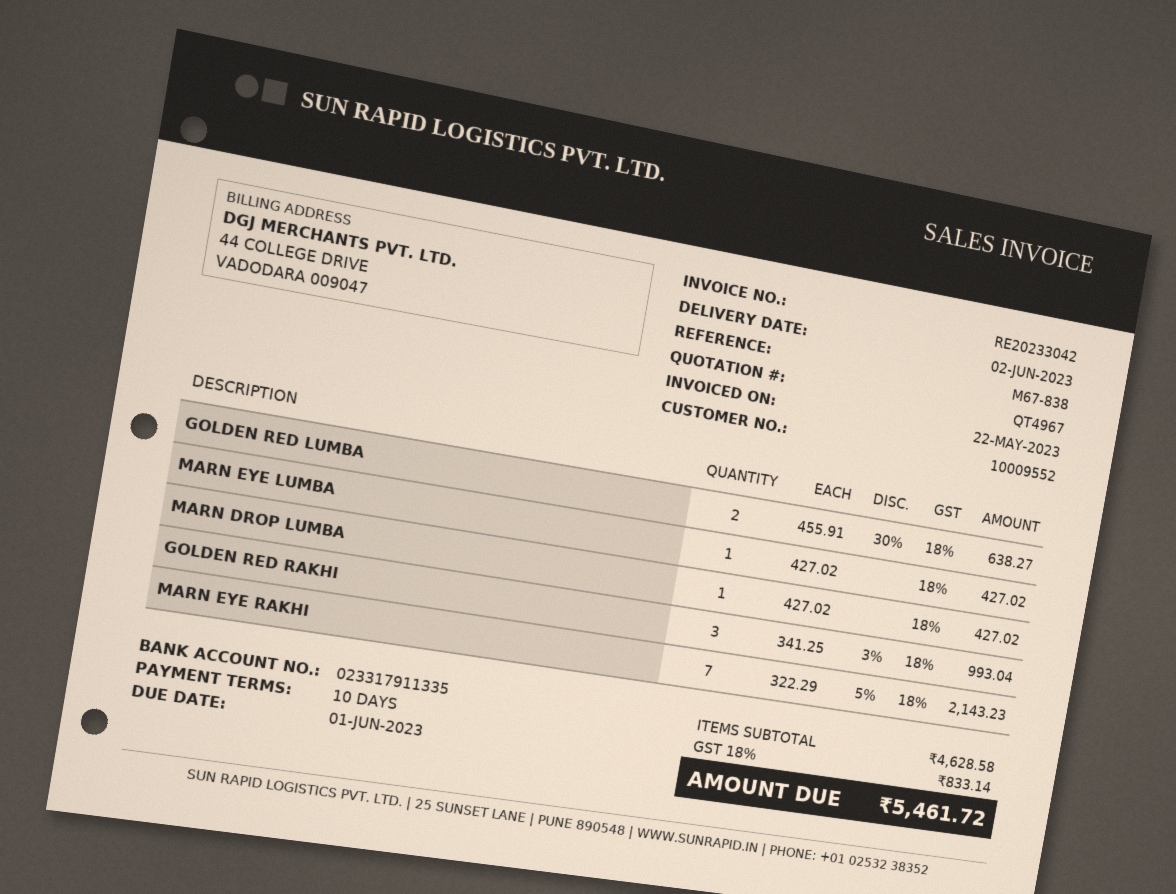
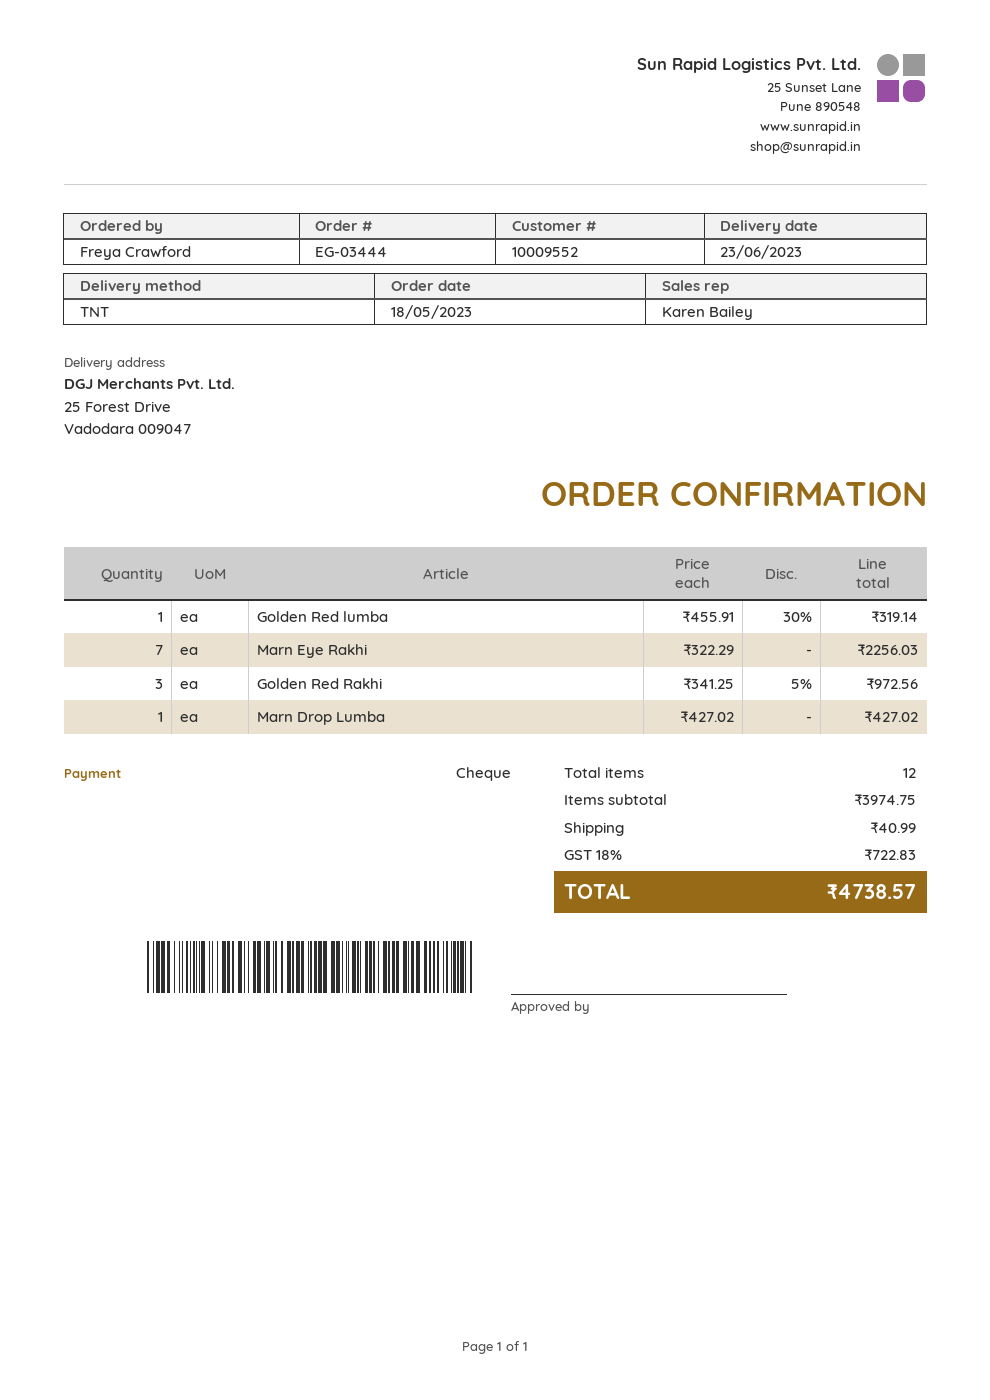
delivery date: 2023-06-02 -> 2023-06-23
GOLDEN RED LUMBA: 2 x 455.91 - 30% = 638.27 -> 1 x 455.91 - 30% = 319.14
MARN EYE LUMBA: 1 x 427.02 = 427.02 -> none
GOLDEN RED RAKHI: 3 x 341.25 - 3% = 993.04 -> 3 x 341.25 - 5% = 972.56
MARN EYE RAKHI: 7 x 322.29 - 5% = 2143.23 -> 7 x 322.29 = 2256.03
subtotal: 4628.58 -> 3974.75
shipping: none -> 40.99
tax: 18% = 833.14 -> 18% = 722.83
total: 5461.72 -> 4738.57

